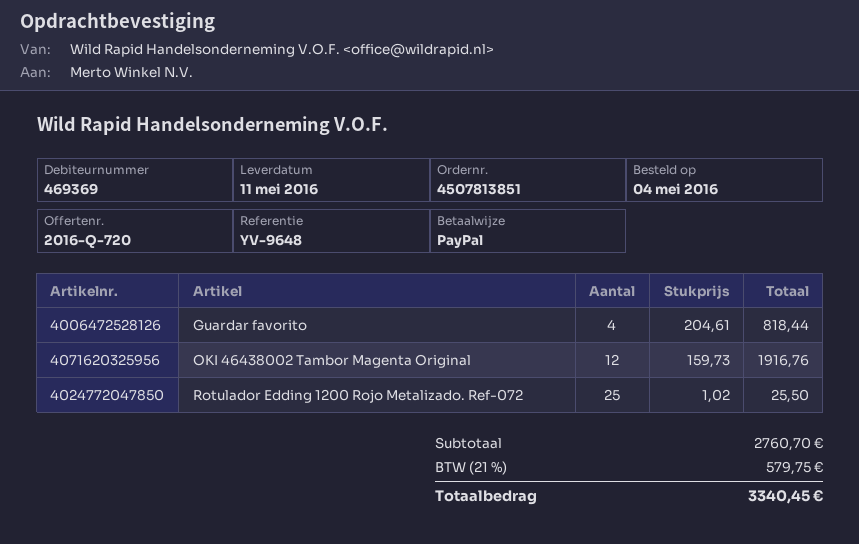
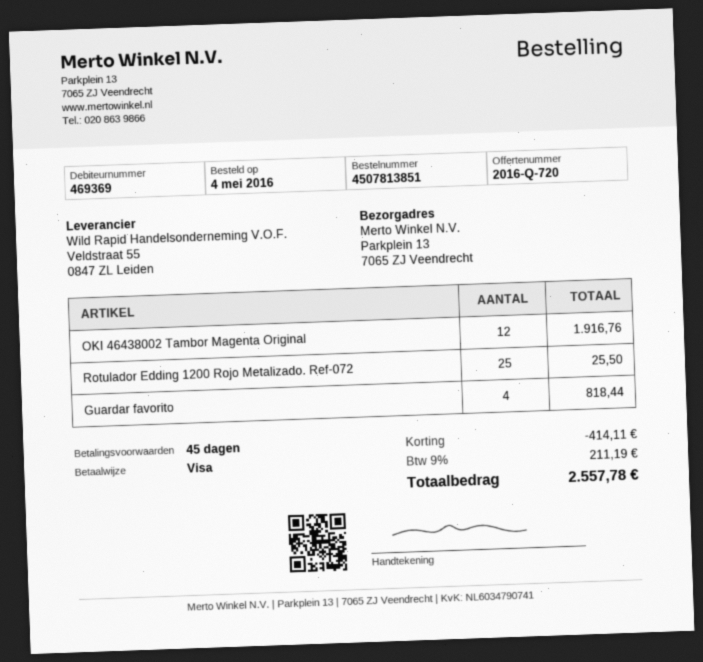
payment method: PayPal -> Visa
discount: none -> 414.11
tax: 21% = 579.75 -> 9% = 211.19
total: 3340.45 -> 2557.78

